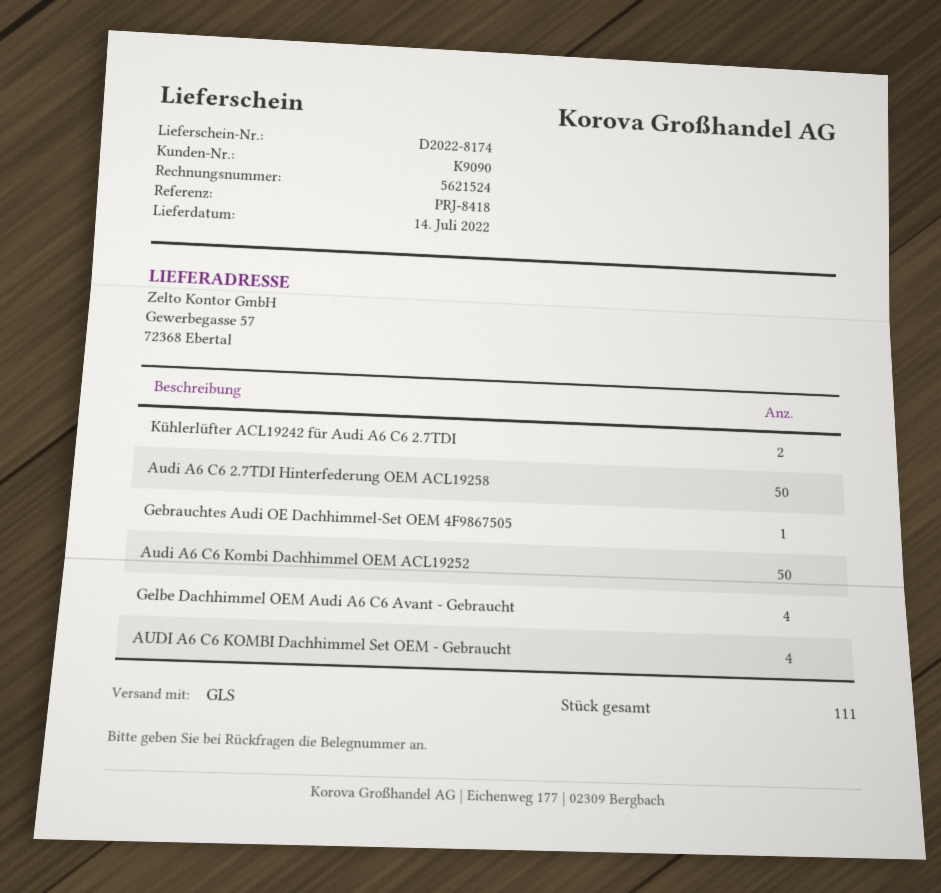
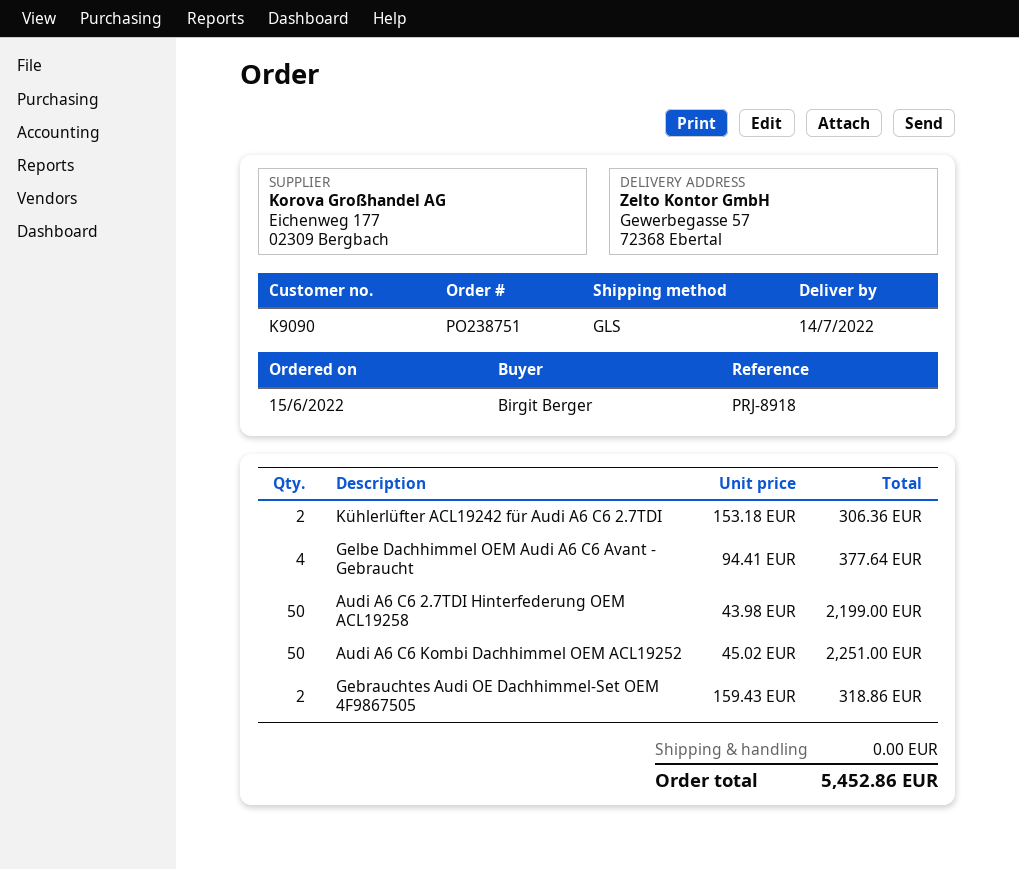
reference: PRJ-8418 -> PRJ-8918
Gebrauchtes Audi OE Dachhimmel-Set OEM 4F9867505: 1 -> 2
AUDI A6 C6 KOMBI Dachhimmel Set OEM - Gebraucht: 4 -> none

